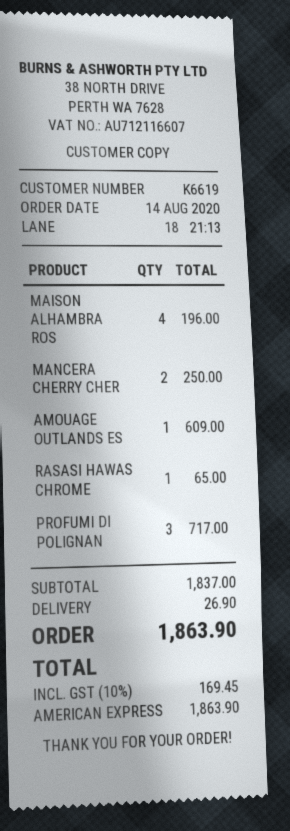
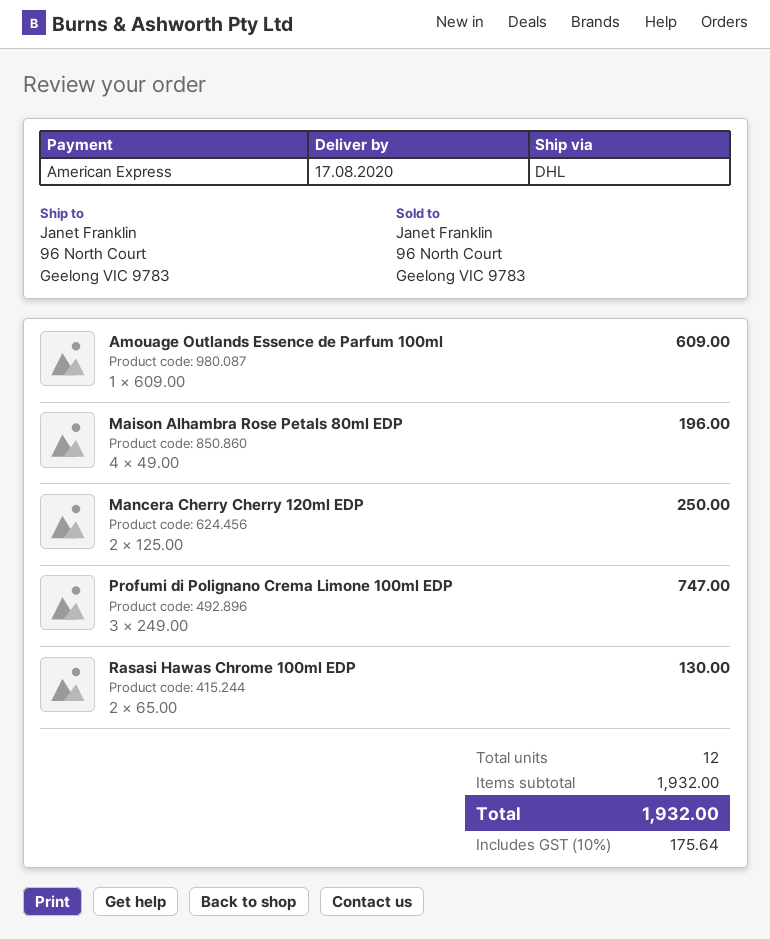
RASASI HAWAS CHROME: 1 for 65.00 -> 2 for 130.00
PROFUMI DI POLIGNAN: 3 for 717.00 -> 3 for 747.00
subtotal: 1837.00 -> 1932.00
shipping: 26.90 -> none
tax: 10% = 169.45 -> 10% = 175.64
total: 1863.90 -> 1932.00

